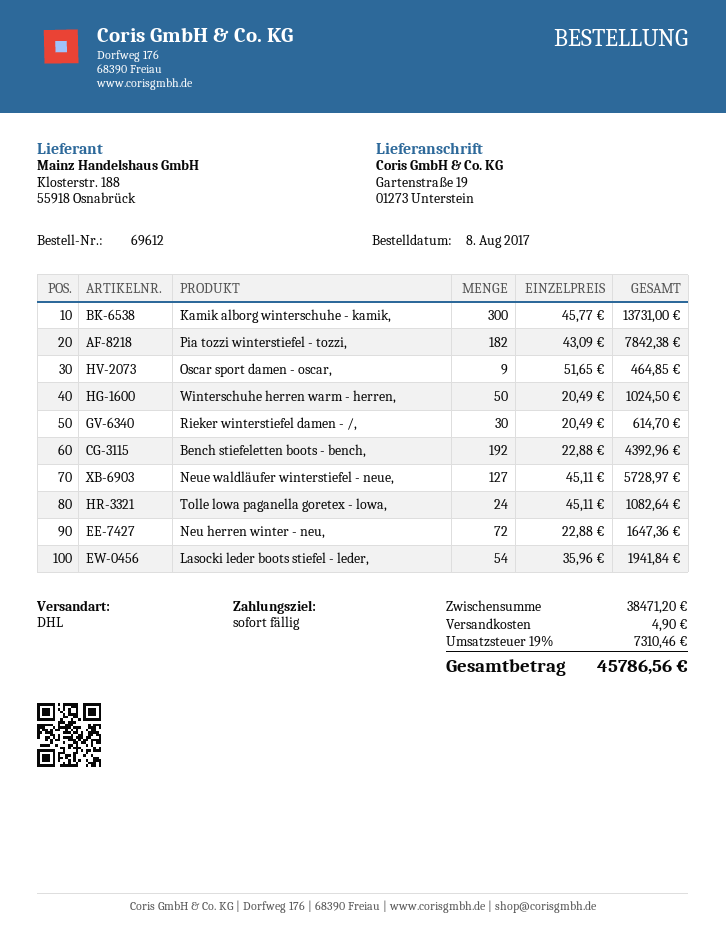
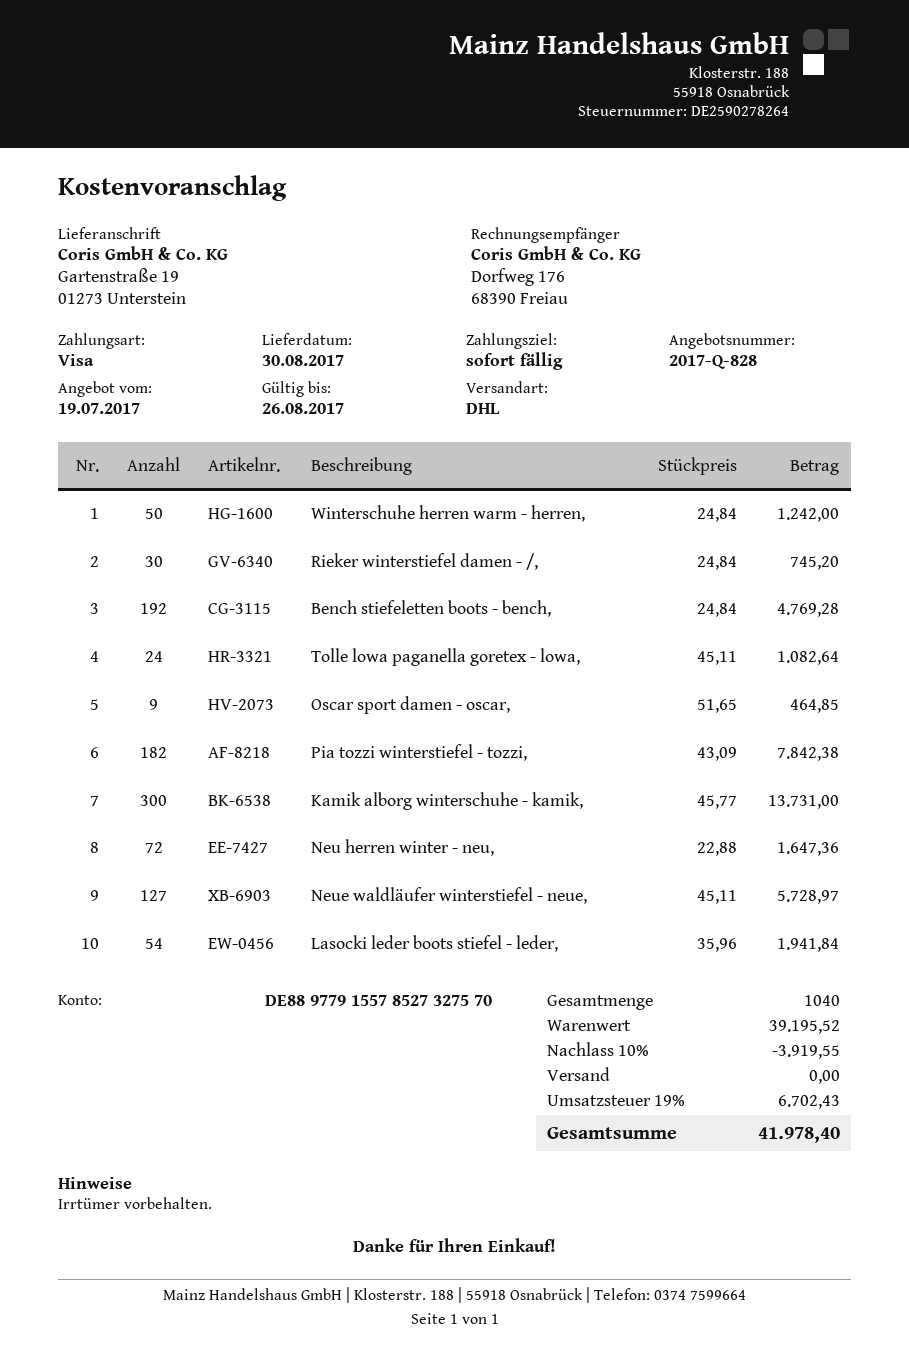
Winterschuhe herren warm - herren,: 50 x 20.49 = 1024.50 -> 50 x 24.84 = 1242.00
Rieker winterstiefel damen - /,: 30 x 20.49 = 614.70 -> 30 x 24.84 = 745.20
Bench stiefeletten boots - bench,: 192 x 22.88 = 4392.96 -> 192 x 24.84 = 4769.28
subtotal: 38471.20 -> 39195.52
discount: none -> 10% = 3919.55
shipping: 4.90 -> 0.00
tax: 19% = 7310.46 -> 19% = 6702.43
total: 45786.56 -> 41978.40

